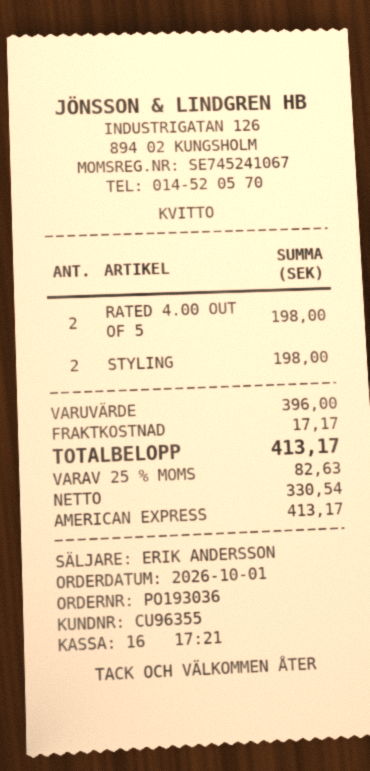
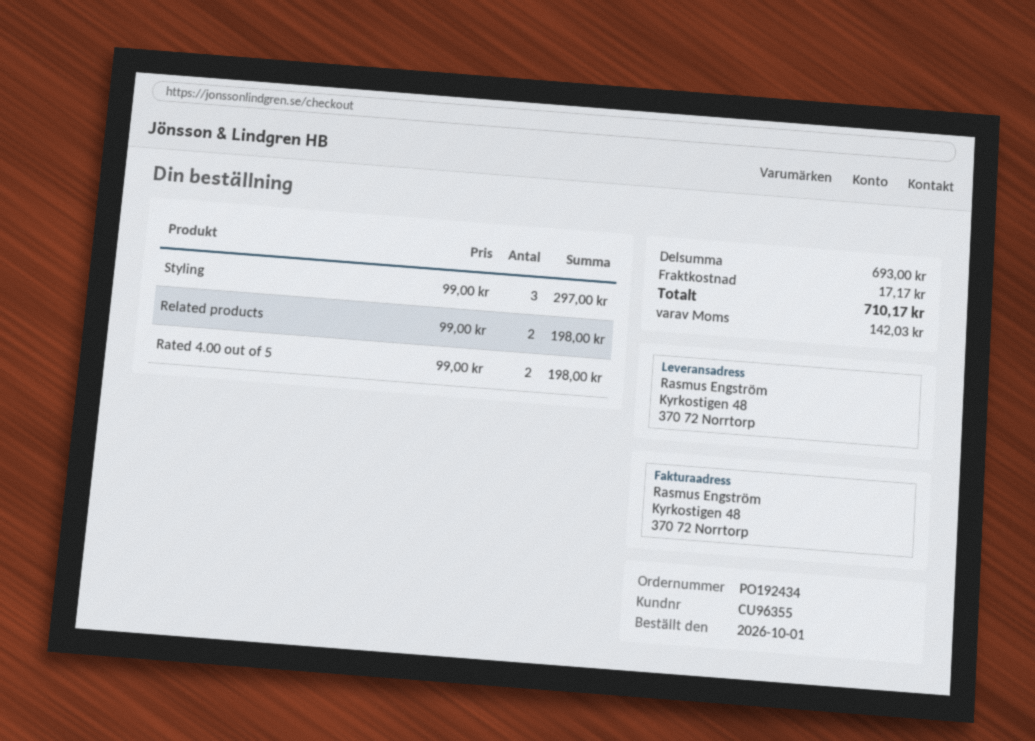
order number: PO193036 -> PO192434
STYLING: 2 for 198.00 -> 3 for 297.00
Related products: none -> 2 for 198.00
subtotal: 396.00 -> 693.00
tax: 82.63 -> 142.03
total: 413.17 -> 710.17

